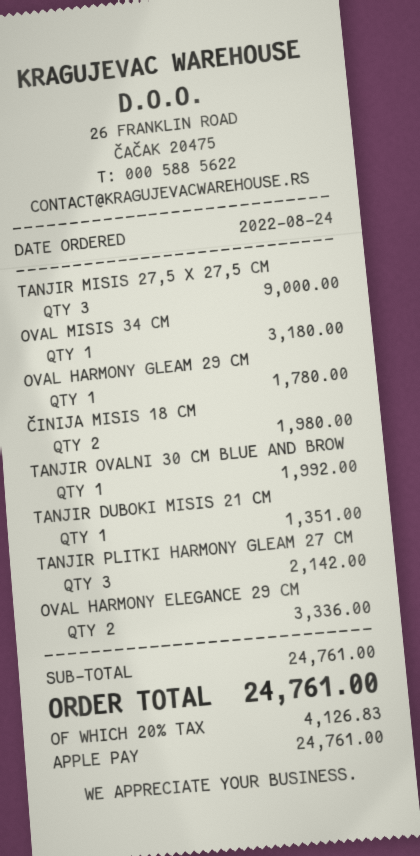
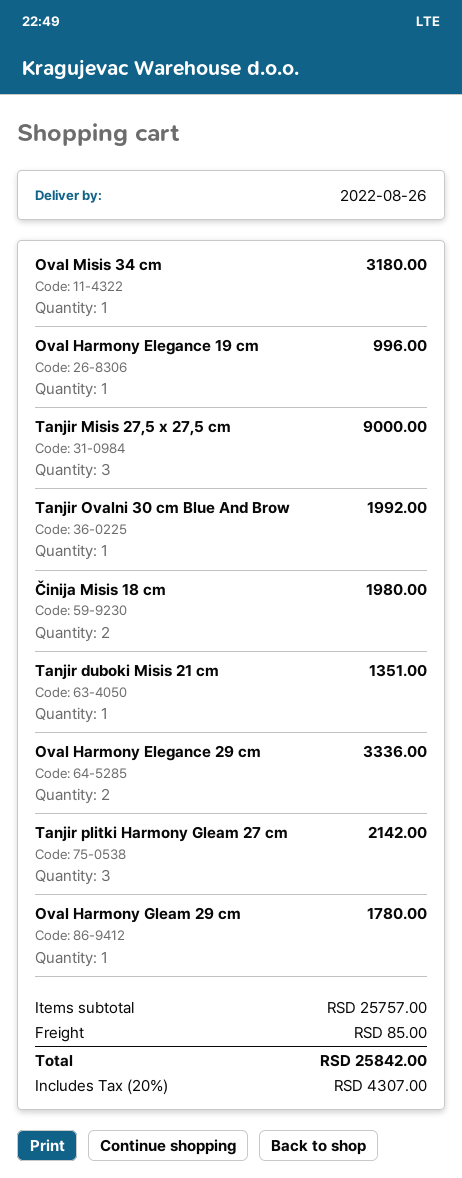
Oval Harmony Elegance 19 cm: none -> 1 for 996.00
subtotal: 24761.00 -> 25757.00
shipping: none -> 85.00
tax: 20% = 4126.83 -> 20% = 4307.00
total: 24761.00 -> 25842.00

